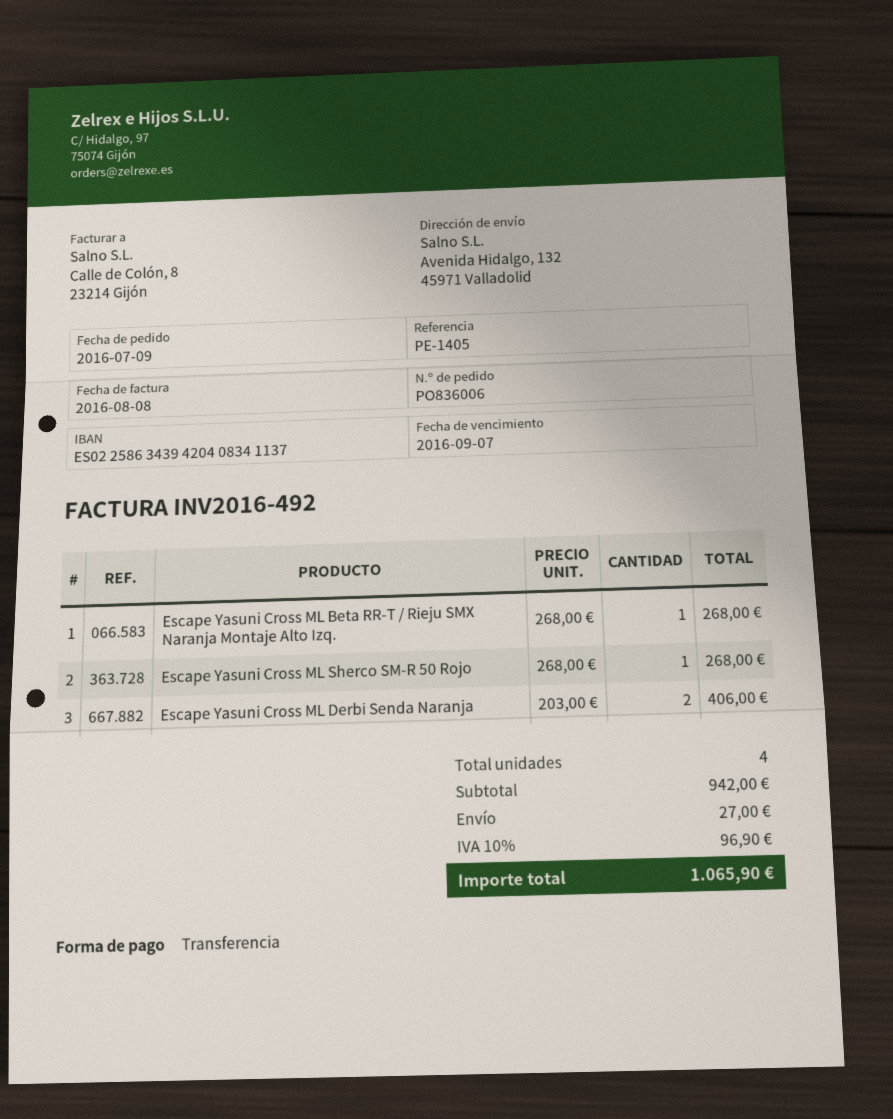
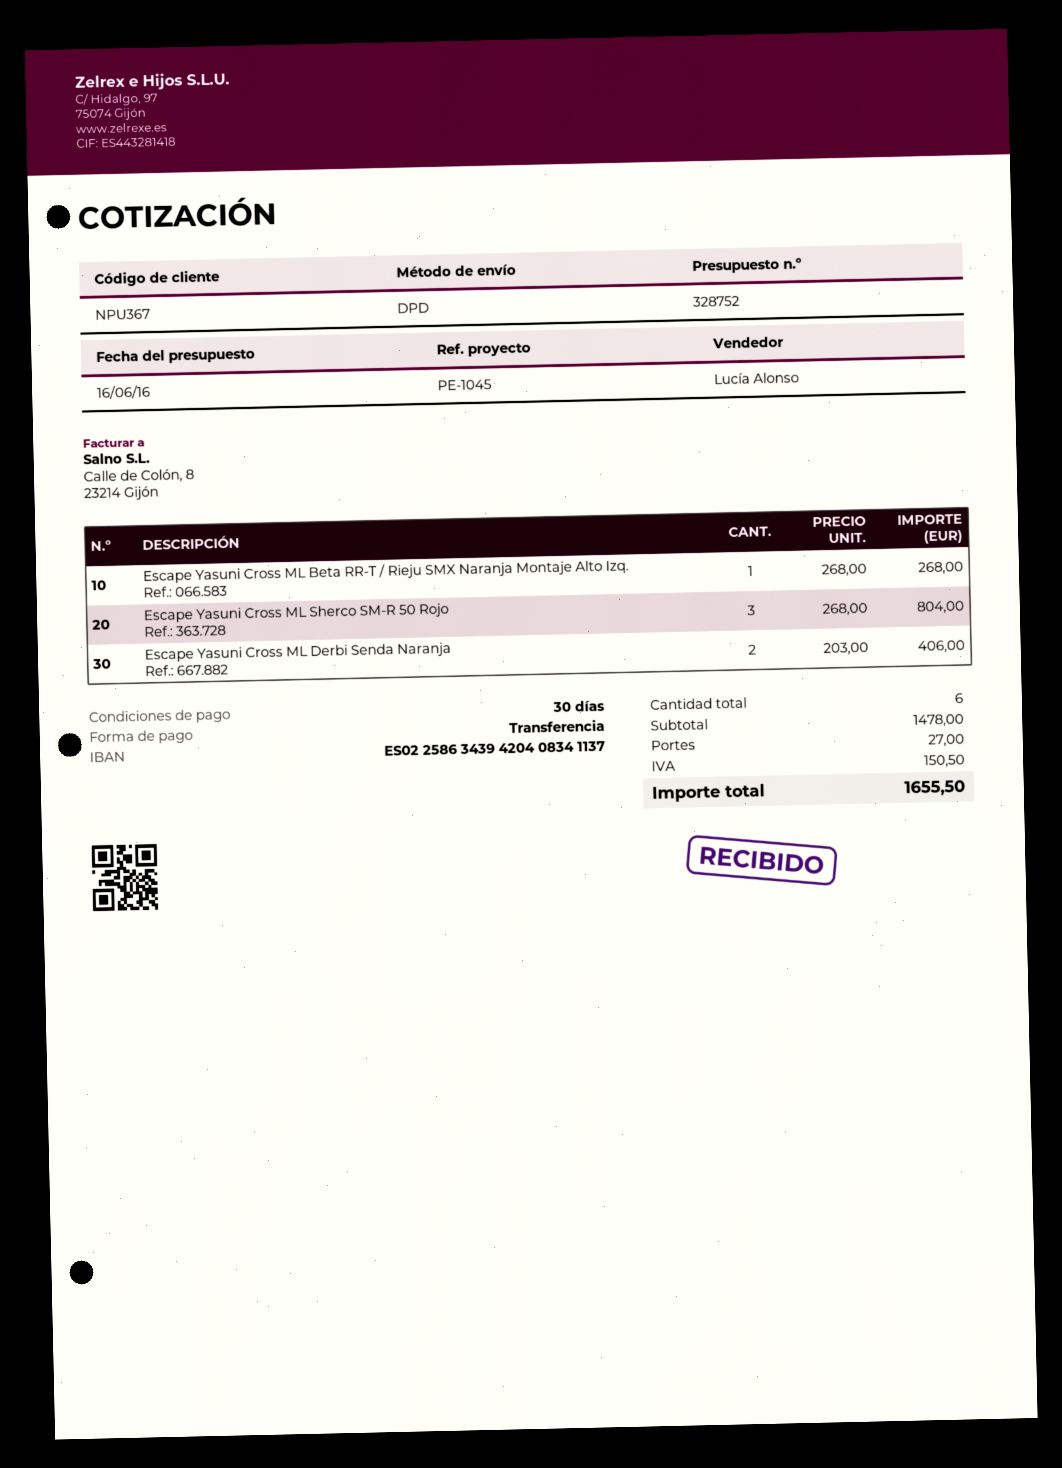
reference: PE-1405 -> PE-1045
Escape Yasuni Cross ML Sherco SM-R 50 Rojo: 1 x 268.00 = 268.00 -> 3 x 268.00 = 804.00
total quantity: 4 -> 6
subtotal: 942.00 -> 1478.00
tax: 96.90 -> 150.50
total: 1065.90 -> 1655.50

